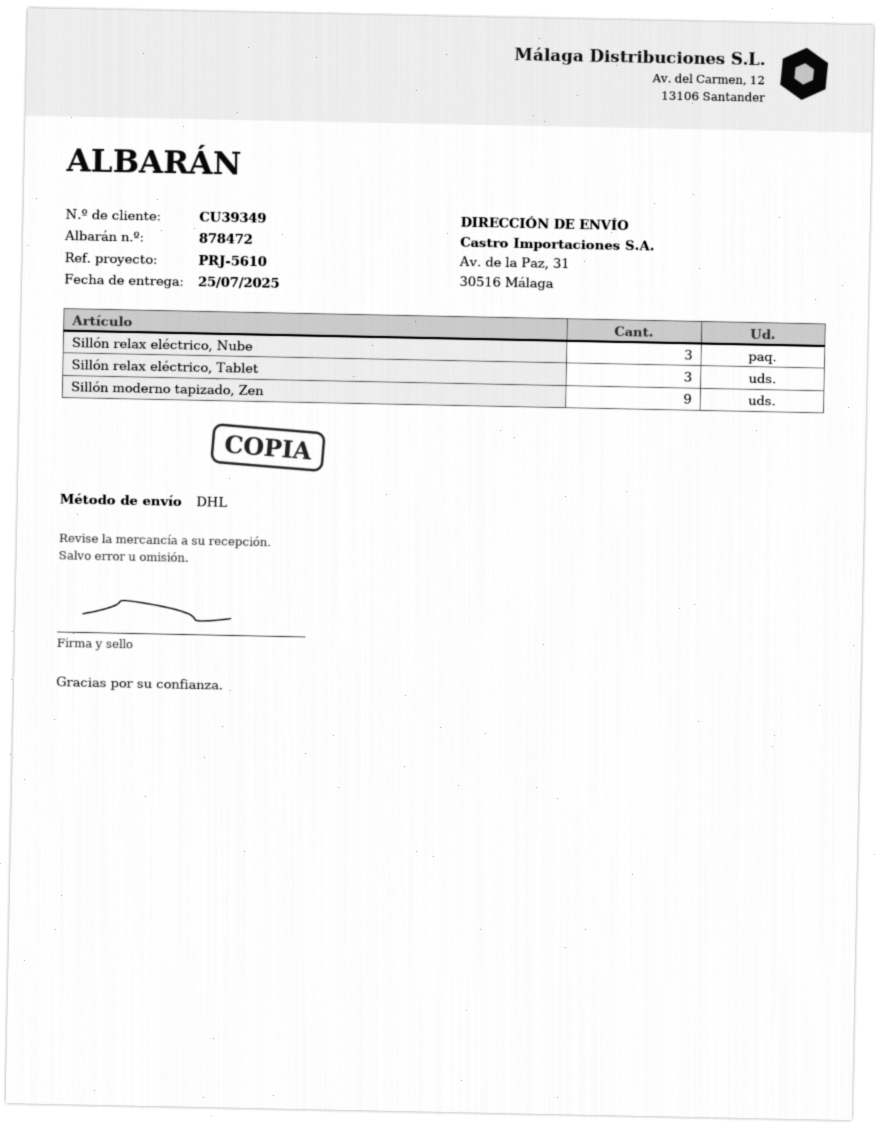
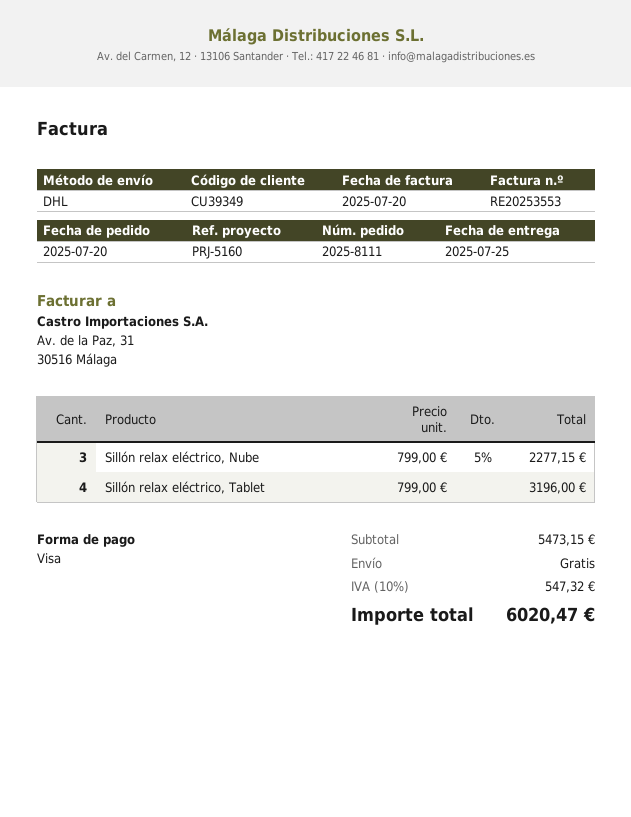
reference: PRJ-5610 -> PRJ-5160
Sillón relax eléctrico, Tablet: 3 -> 4
Sillón moderno tapizado, Zen: 9 -> none

